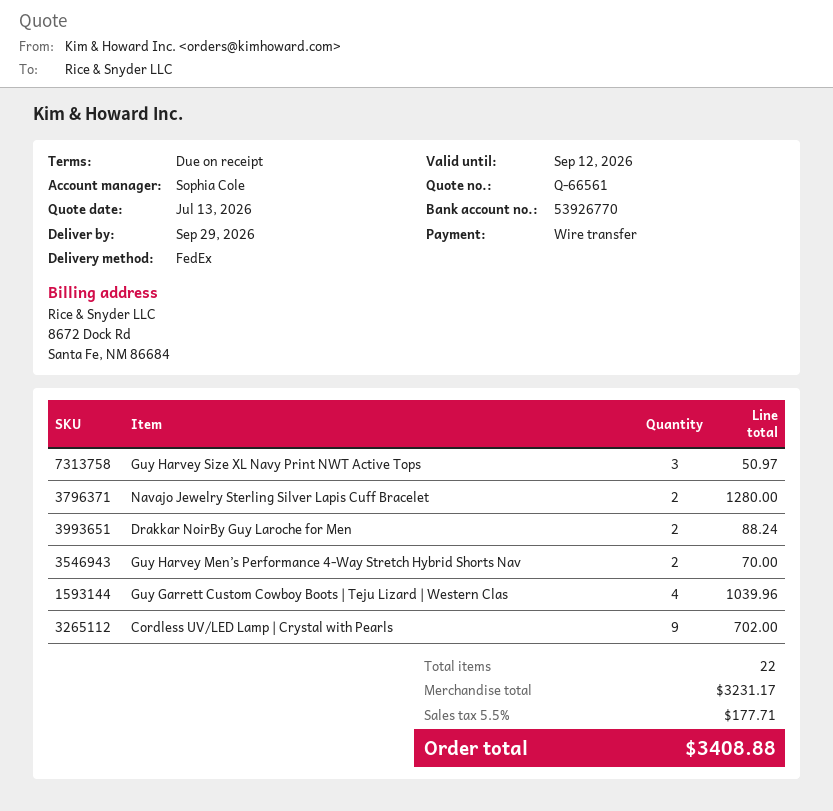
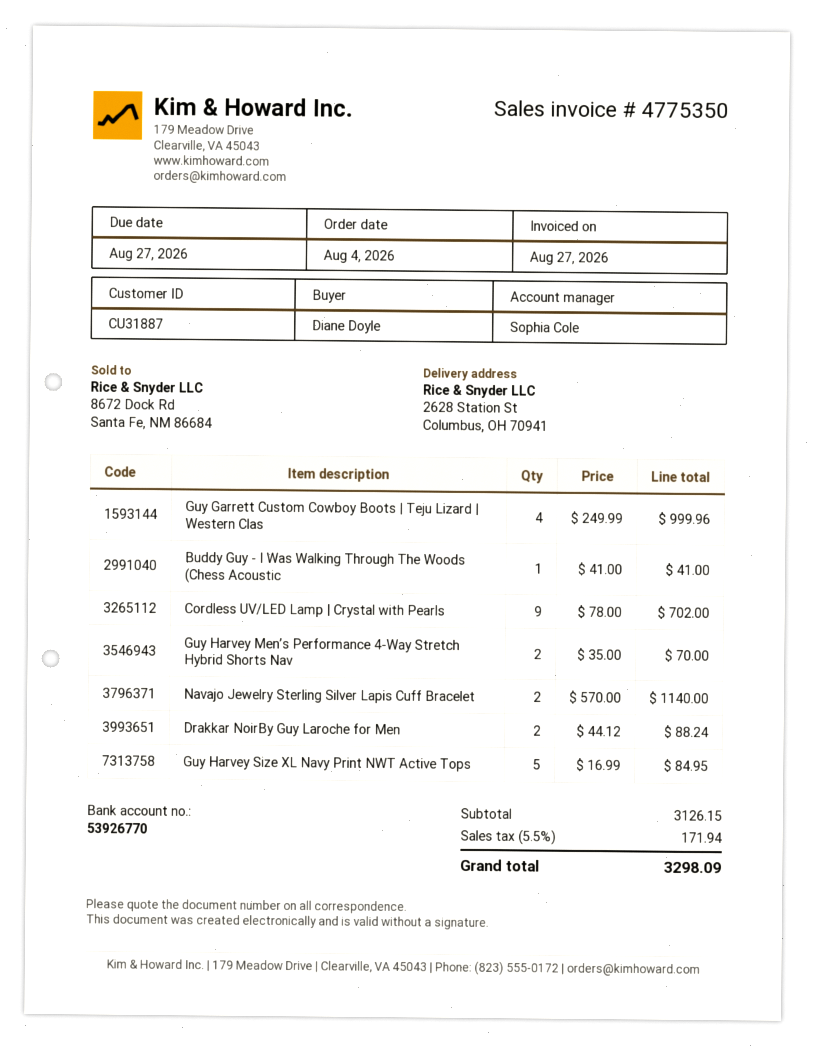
Guy Harvey Size XL Navy Print NWT Active Tops: 3 for 50.97 -> 5 for 84.95
Navajo Jewelry Sterling Silver Lapis Cuff Bracelet: 2 for 1280.00 -> 2 for 1140.00
Guy Garrett Custom Cowboy Boots | Teju Lizard | Western Clas: 4 for 1039.96 -> 4 for 999.96
Buddy Guy - I Was Walking Through The Woods (Chess Acoustic: none -> 1 for 41.00
subtotal: 3231.17 -> 3126.15
tax: 5.5% = 177.71 -> 5.5% = 171.94
total: 3408.88 -> 3298.09

